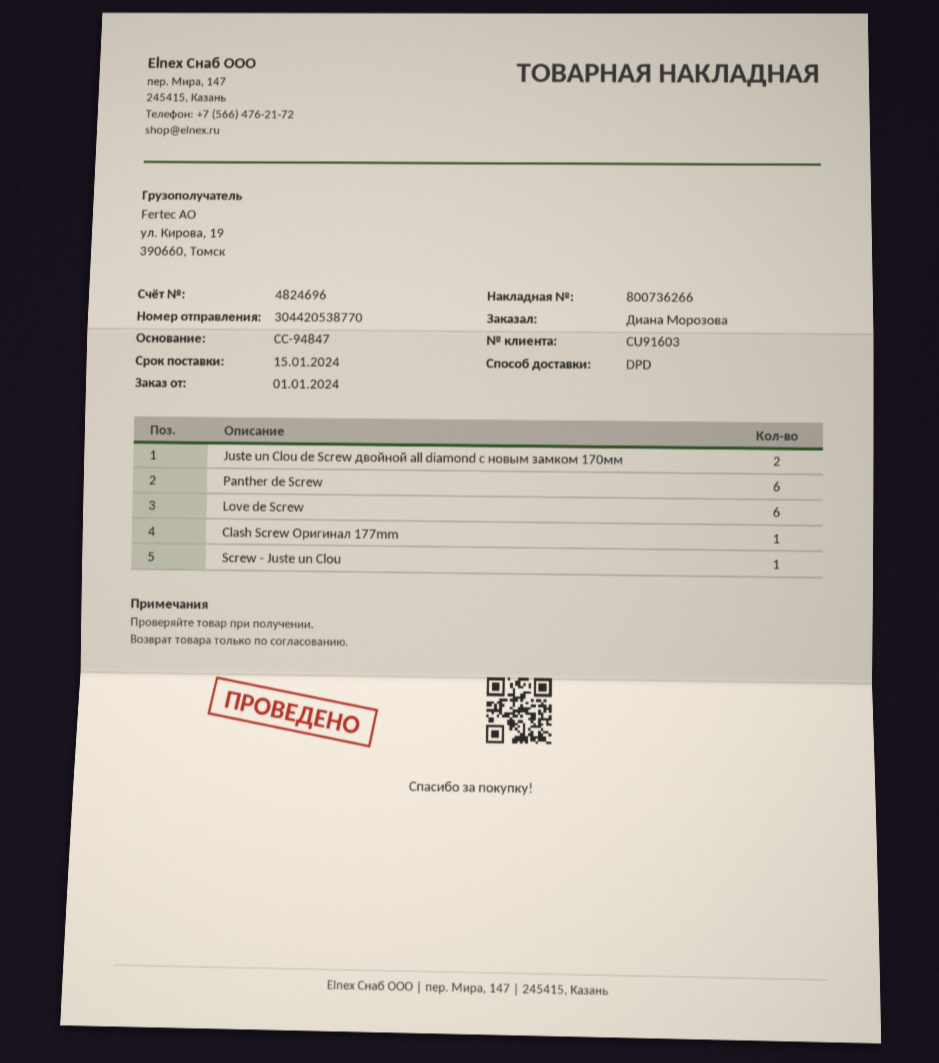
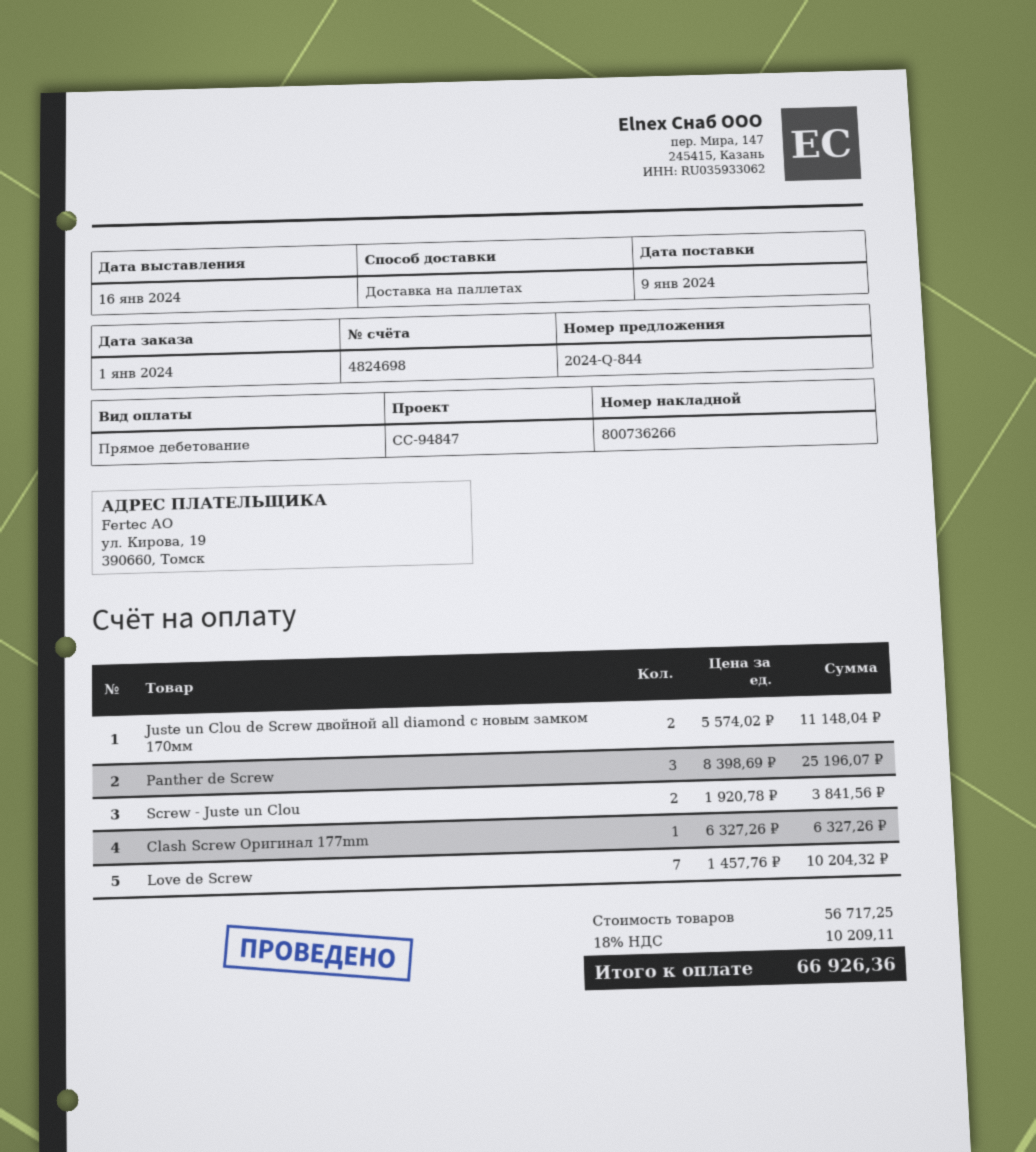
delivery date: 2024-01-15 -> 2024-01-09
invoice number: 4824696 -> 4824698
shipping method: DPD -> pallet freight
Panther de Screw: 6 -> 3
Love de Screw: 6 -> 7
Screw - Juste un Clou: 1 -> 2

